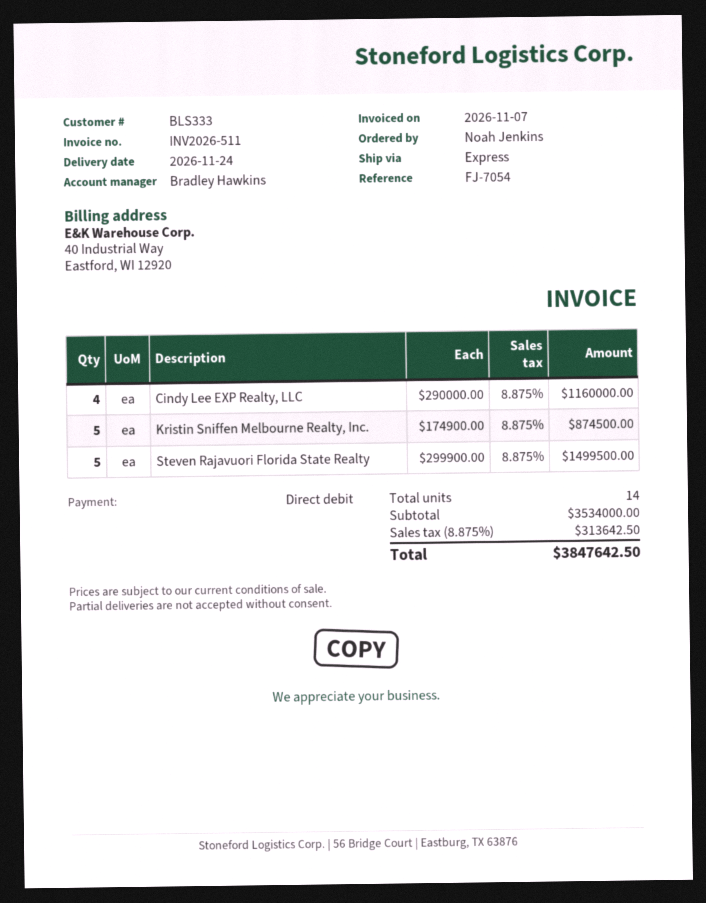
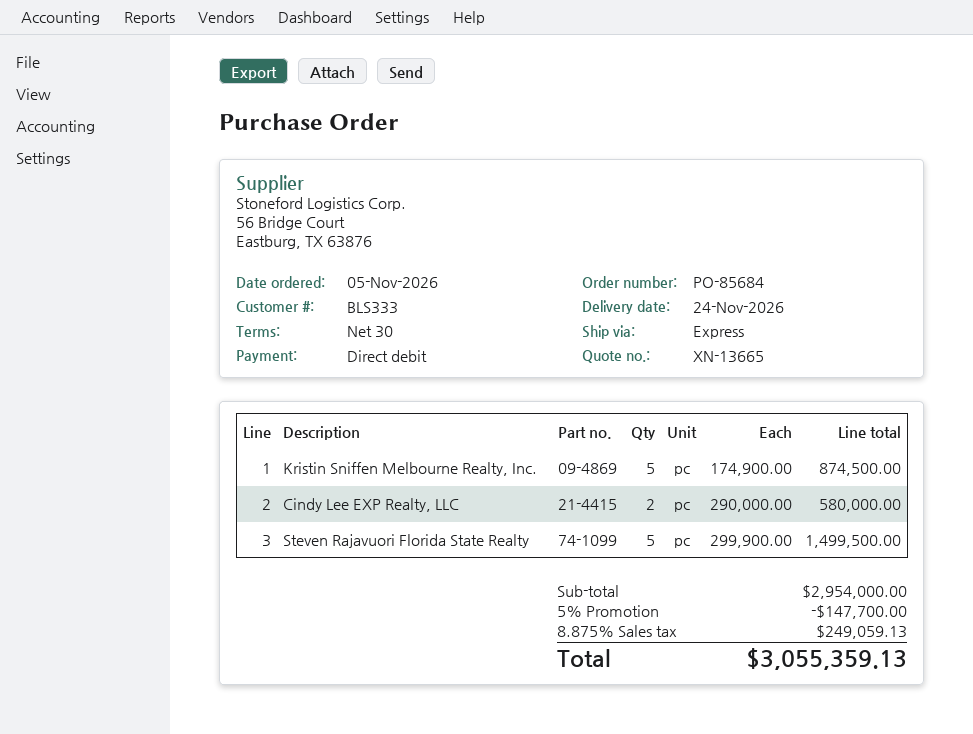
Cindy Lee EXP Realty, LLC: 4 x 290000.00 = 1160000.00 -> 2 x 290000.00 = 580000.00
subtotal: 3534000.00 -> 2954000.00
discount: none -> 5% = 147700.00
tax: 8.875% = 313642.50 -> 8.875% = 249059.13
total: 3847642.50 -> 3055359.13

